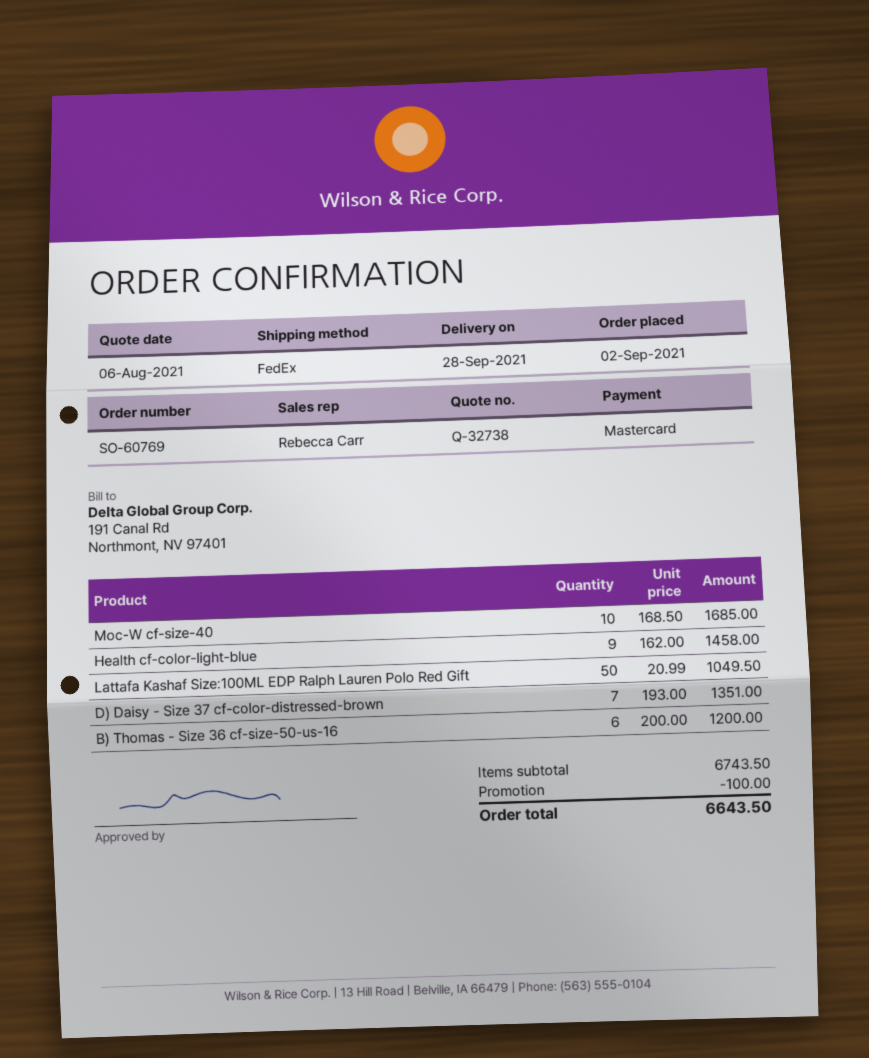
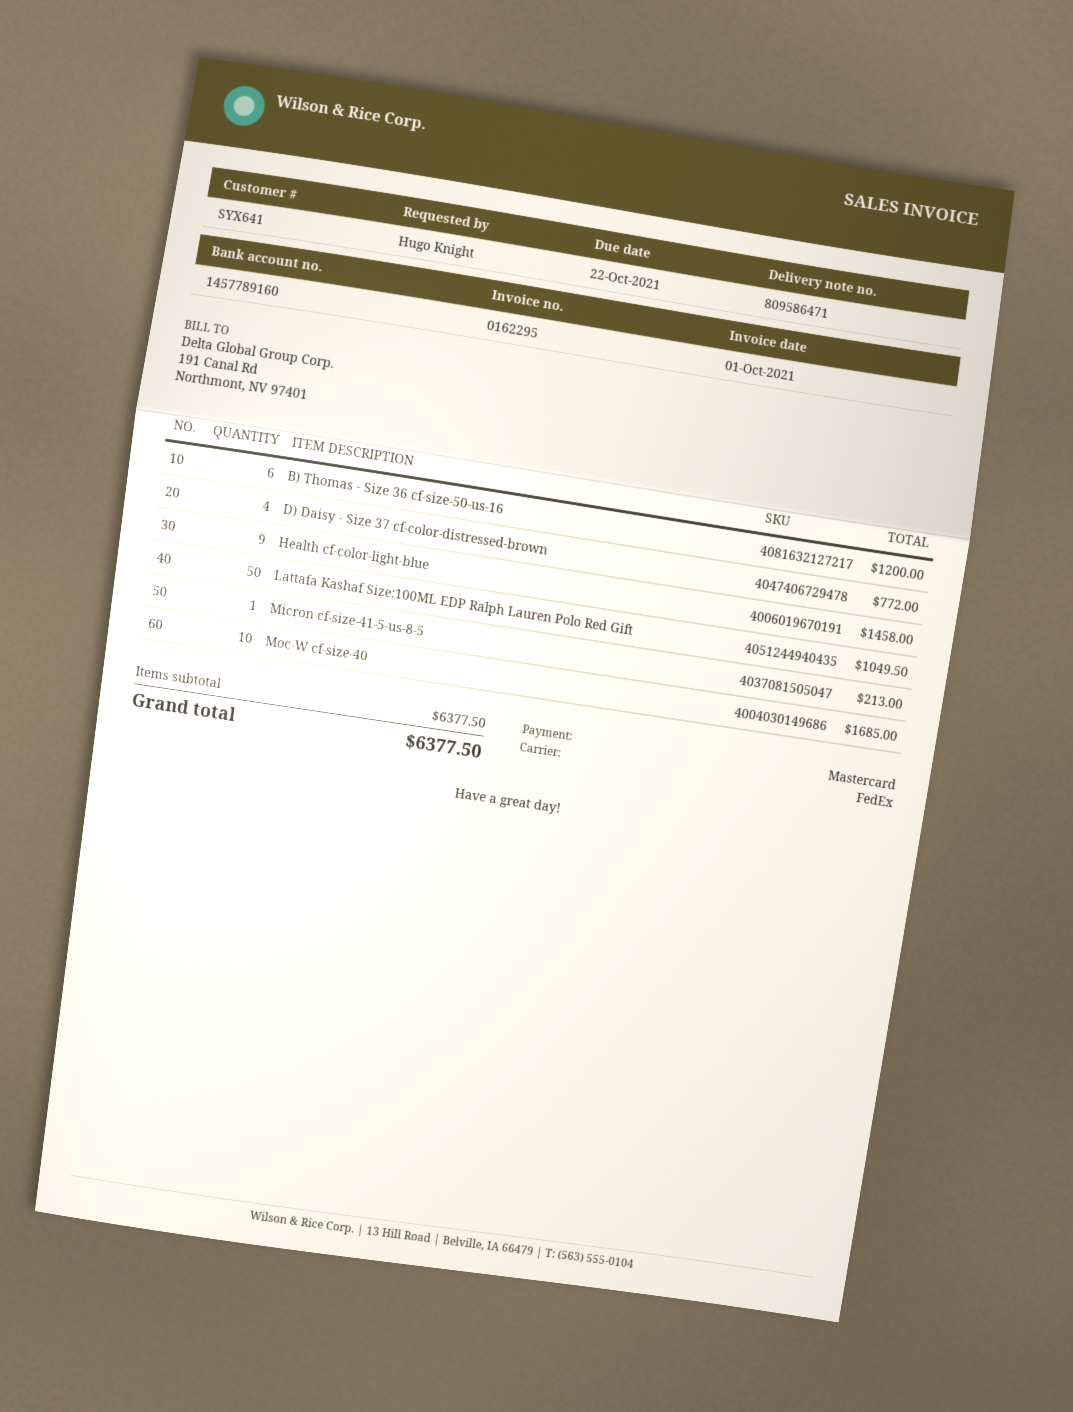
D) Daisy - Size 37 cf-color-distressed-brown: 7 for 1351.00 -> 4 for 772.00
Micron cf-size-41-5-us-8-5: none -> 1 for 213.00
subtotal: 6743.50 -> 6377.50
discount: 100.00 -> none
total: 6643.50 -> 6377.50

